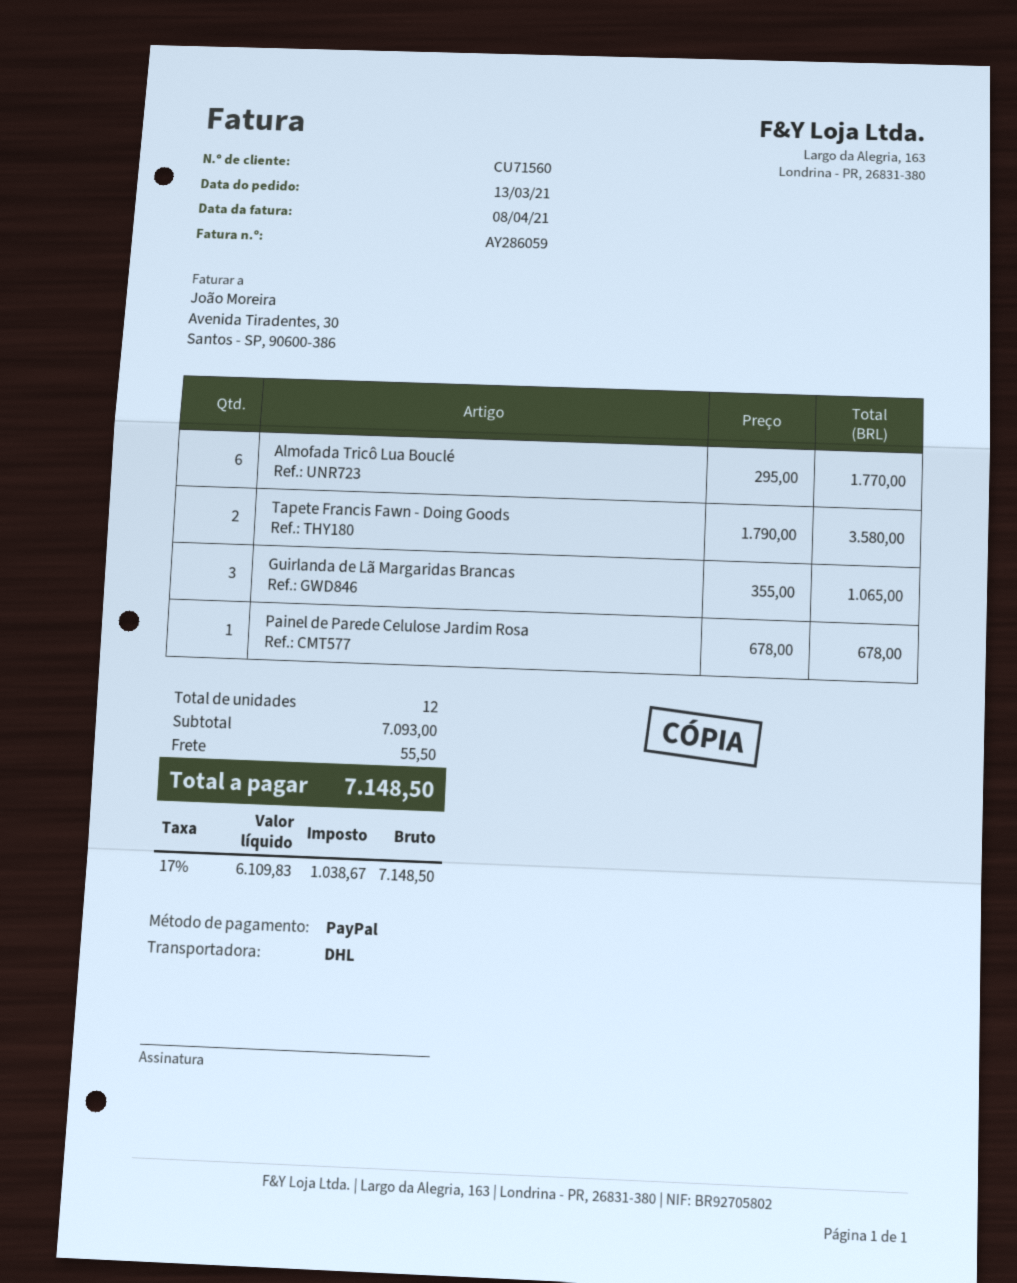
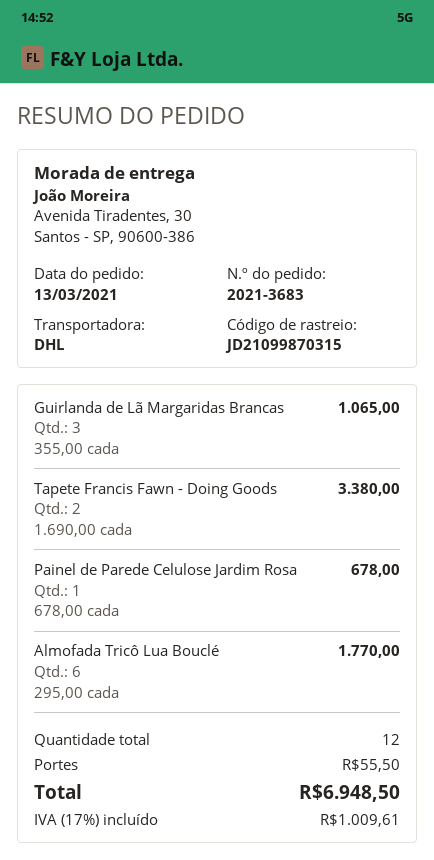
Tapete Francis Fawn - Doing Goods: 2 x 1790.00 = 3580.00 -> 2 x 1690.00 = 3380.00
tax: 17% = 1038.67 -> 17% = 1009.61
total: 7148.50 -> 6948.50

